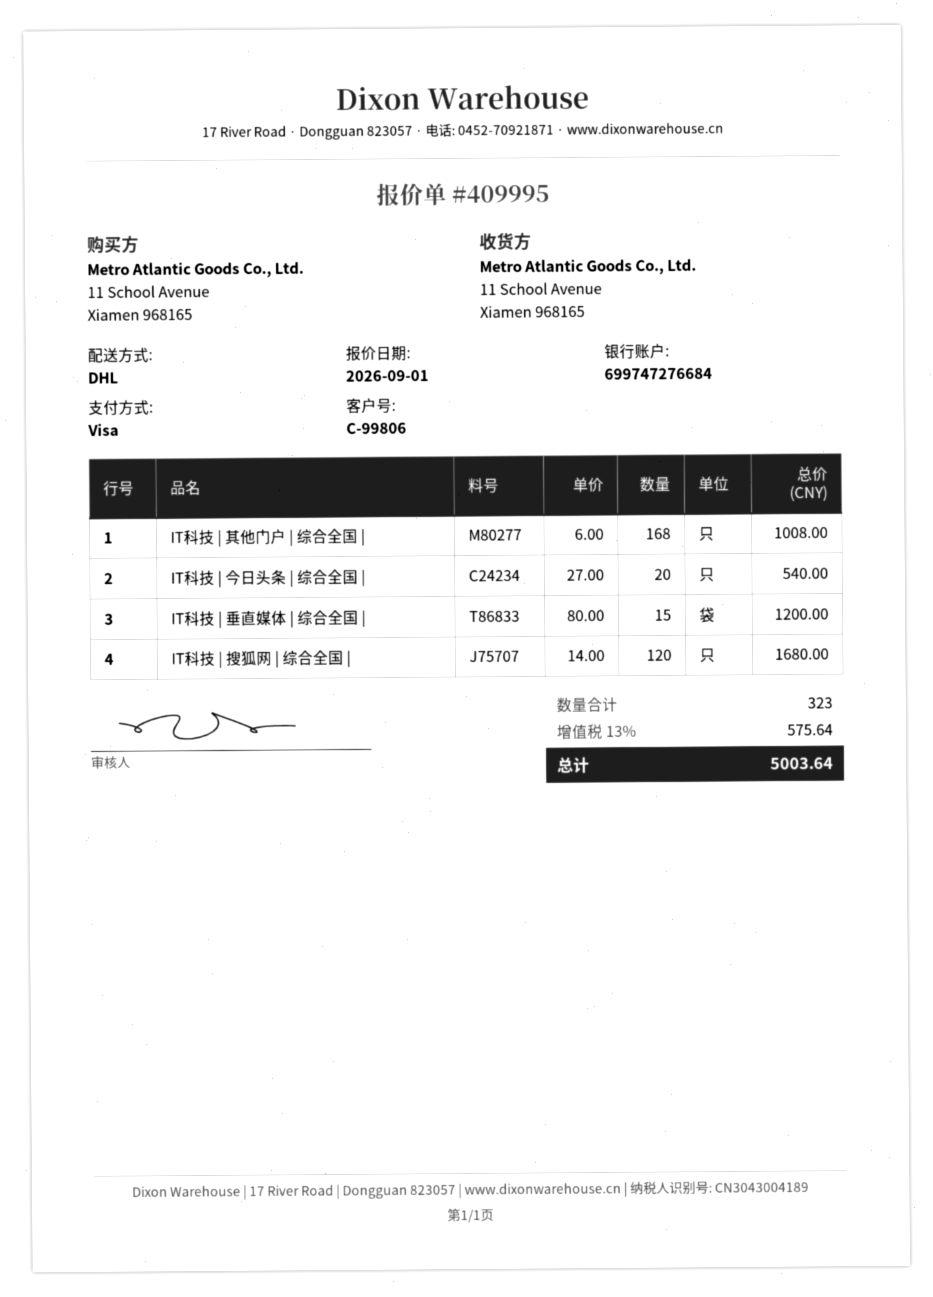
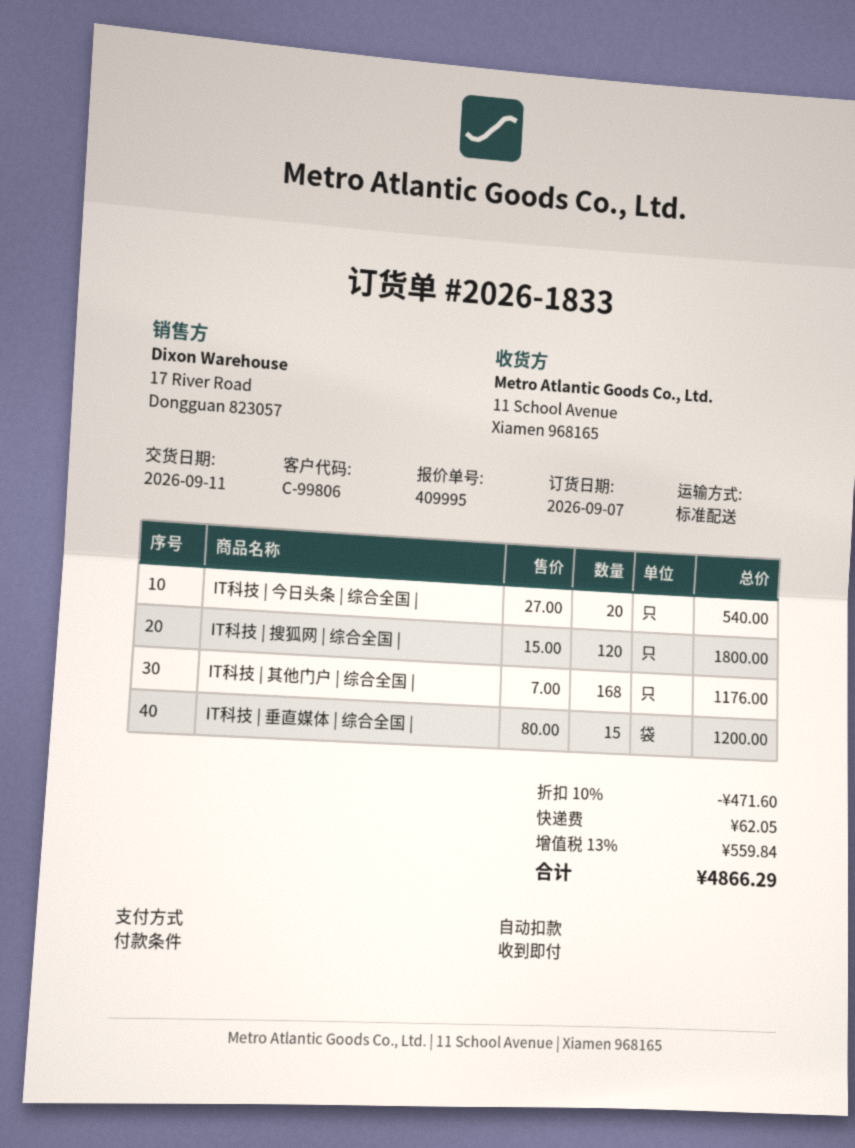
payment method: Visa -> direct debit
shipping method: DHL -> standard
IT科技 | 其他门户 | 综合全国 |: 168 x 6.00 = 1008.00 -> 168 x 7.00 = 1176.00
IT科技 | 搜狐网 | 综合全国 |: 120 x 14.00 = 1680.00 -> 120 x 15.00 = 1800.00
discount: none -> 10% = 471.60
shipping: none -> 62.05
tax: 13% = 575.64 -> 13% = 559.84
total: 5003.64 -> 4866.29

